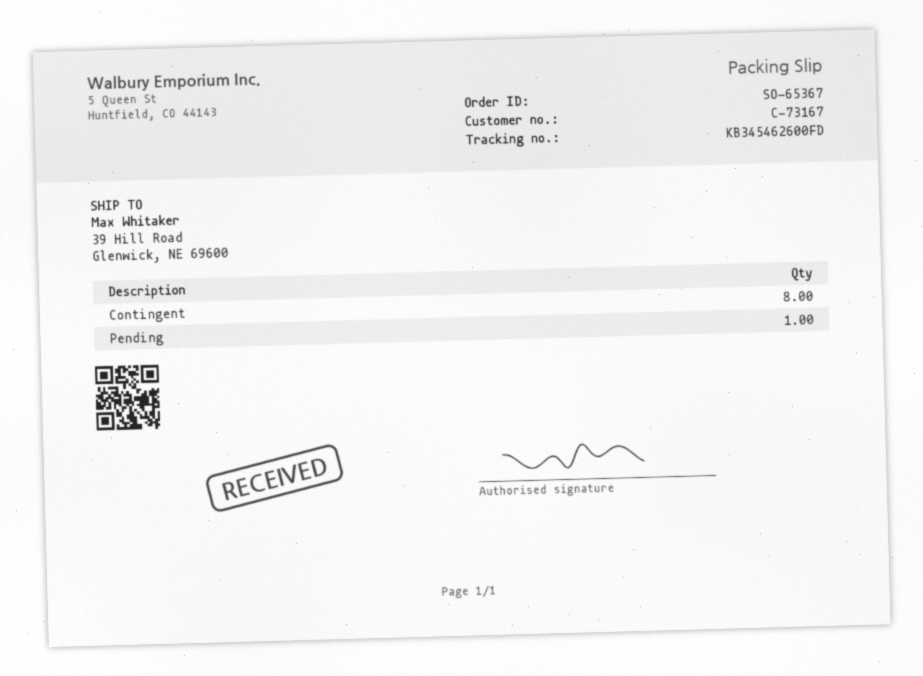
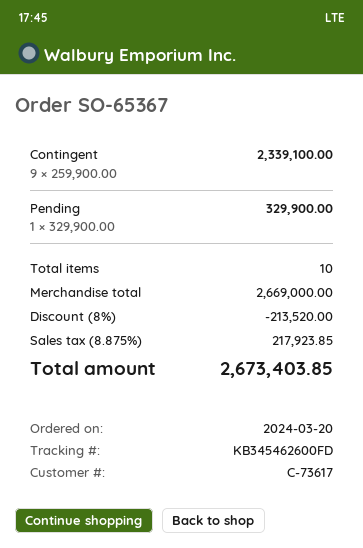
customer number: C-73167 -> C-73617
Contingent: 8 -> 9

